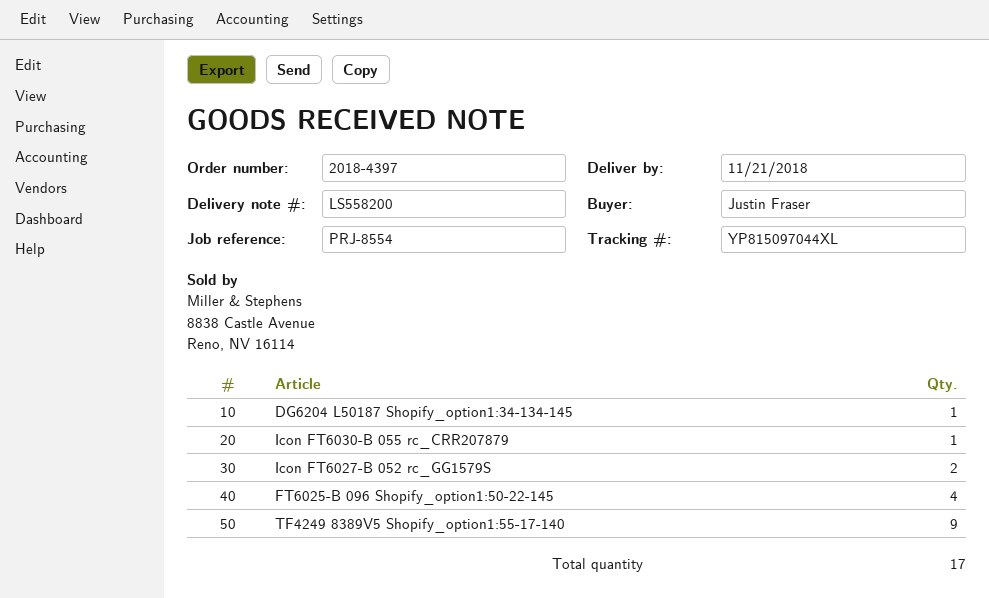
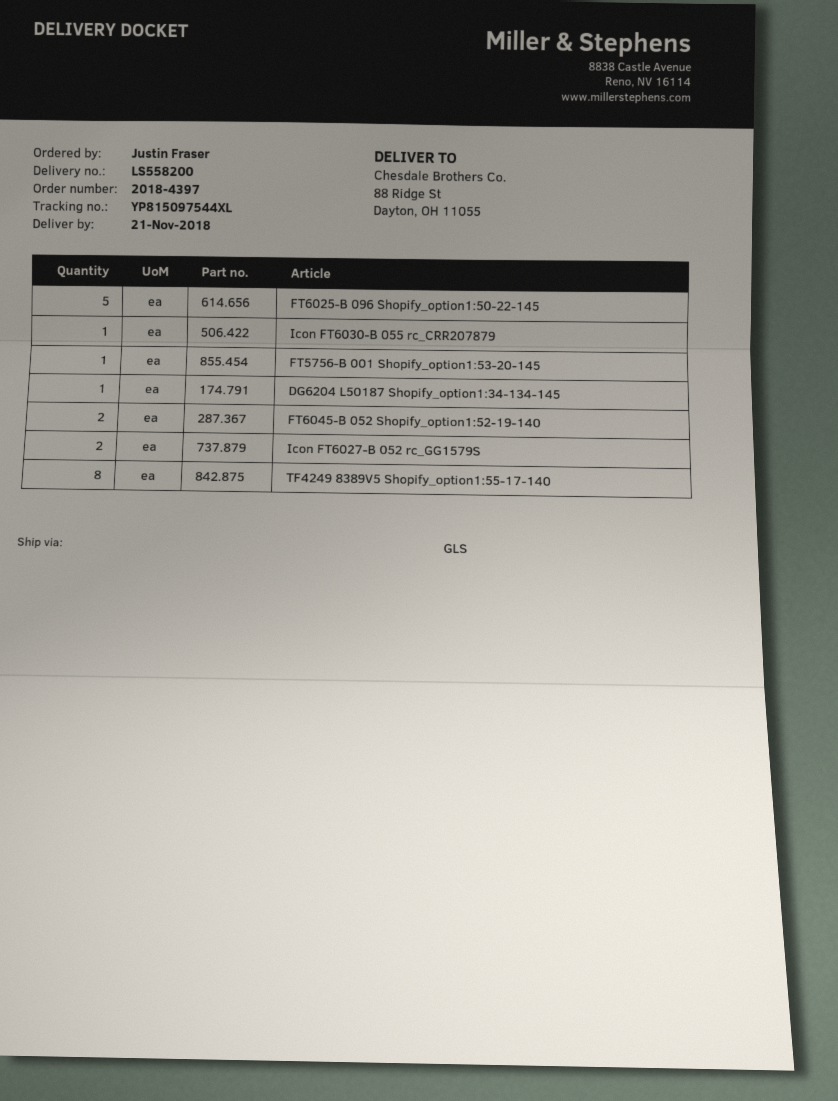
tracking number: YP815097044XL -> YP815097544XL
FT6025-B 096 Shopify_option1:50-22-145: 4 -> 5
TF4249 8389V5 Shopify_option1:55-17-140: 9 -> 8
FT5756-B 001 Shopify_option1:53-20-145: none -> 1
FT6045-B 052 Shopify_option1:52-19-140: none -> 2

